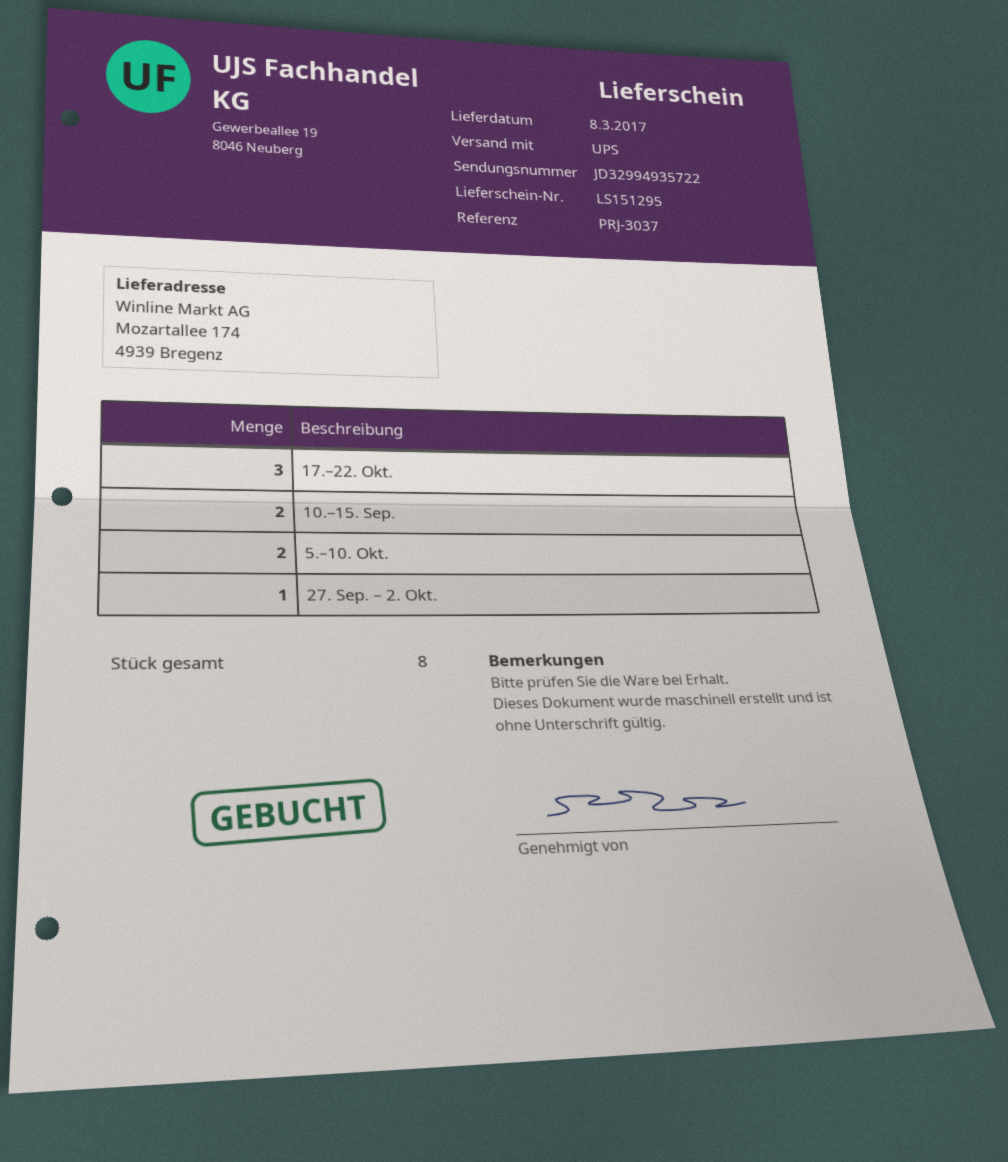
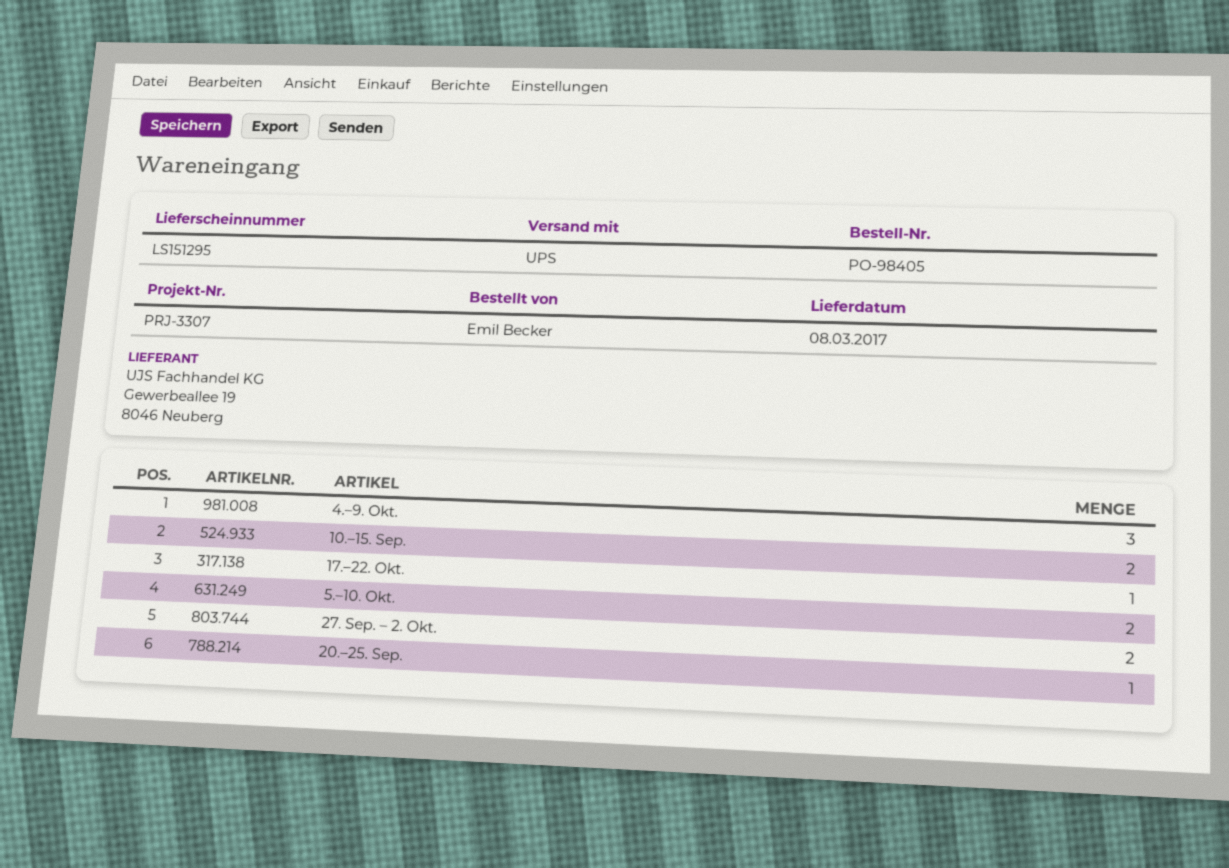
reference: PRJ-3037 -> PRJ-3307
17.–22. Okt.: 3 -> 1
27. Sep. – 2. Okt.: 1 -> 2
4.–9. Okt.: none -> 3
20.–25. Sep.: none -> 1

